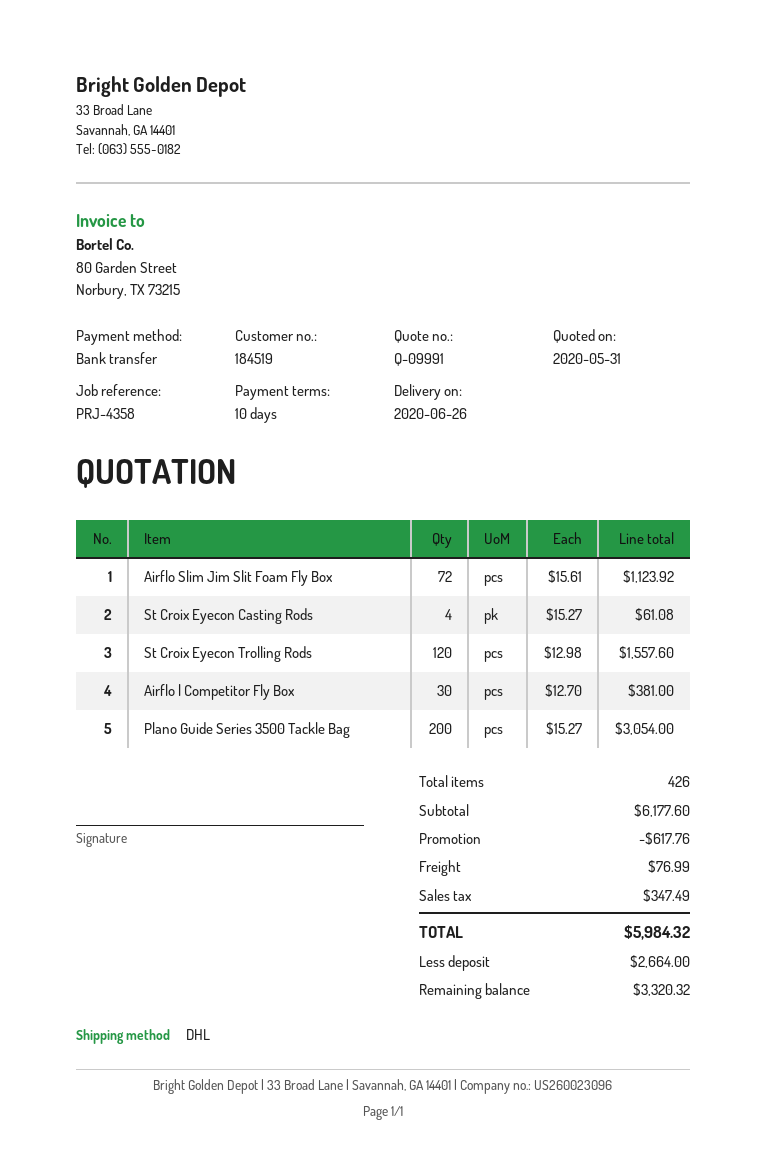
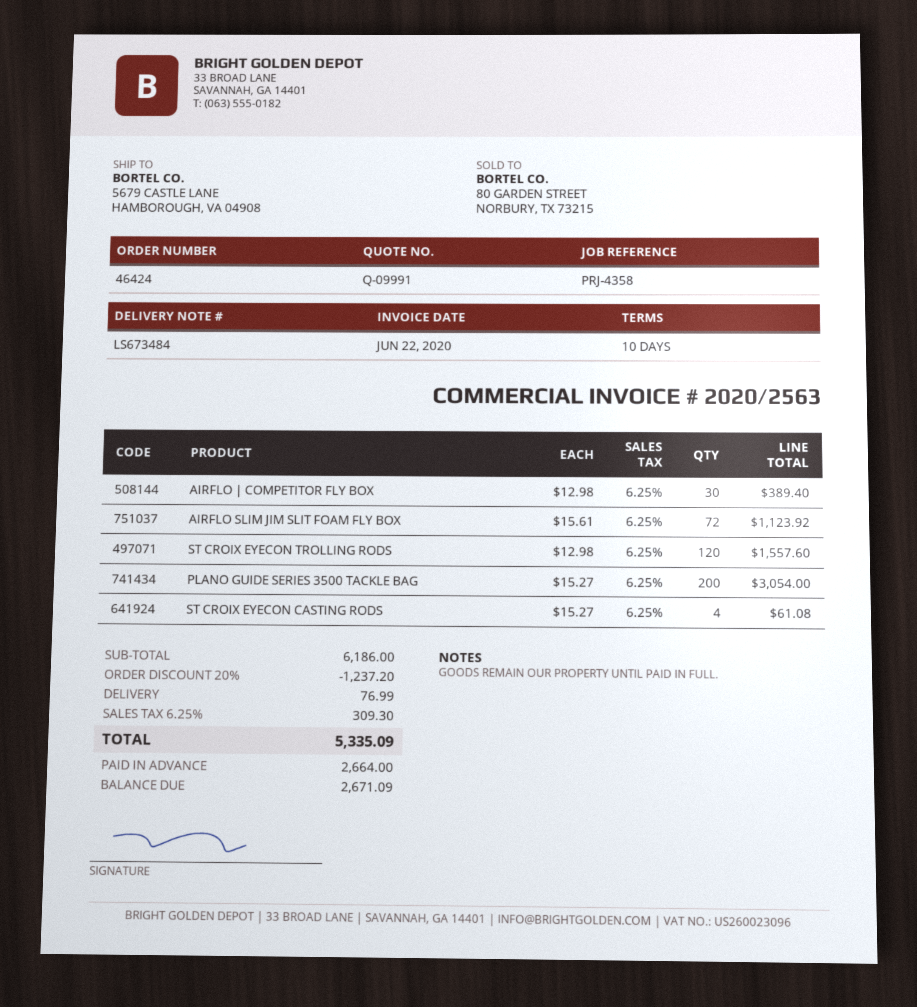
Airflo | Competitor Fly Box: 30 x 12.70 = 381.00 -> 30 x 12.98 = 389.40
subtotal: 6177.60 -> 6186.00
discount: 617.76 -> 1237.20
tax: 347.49 -> 309.30
total: 5984.32 -> 5335.09
balance: 3320.32 -> 2671.09

